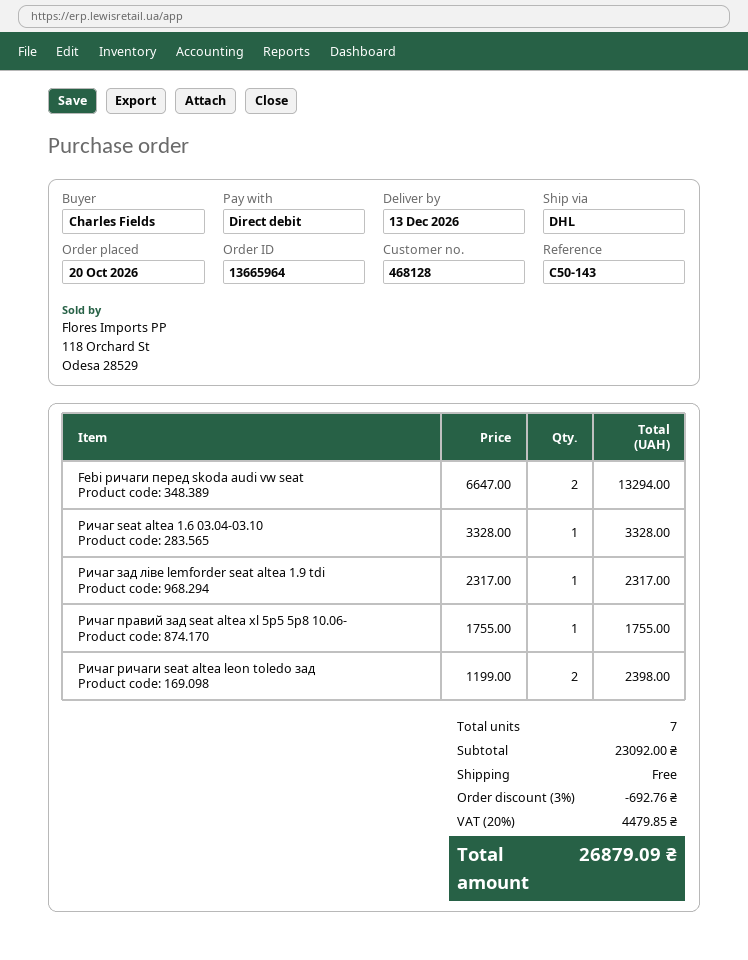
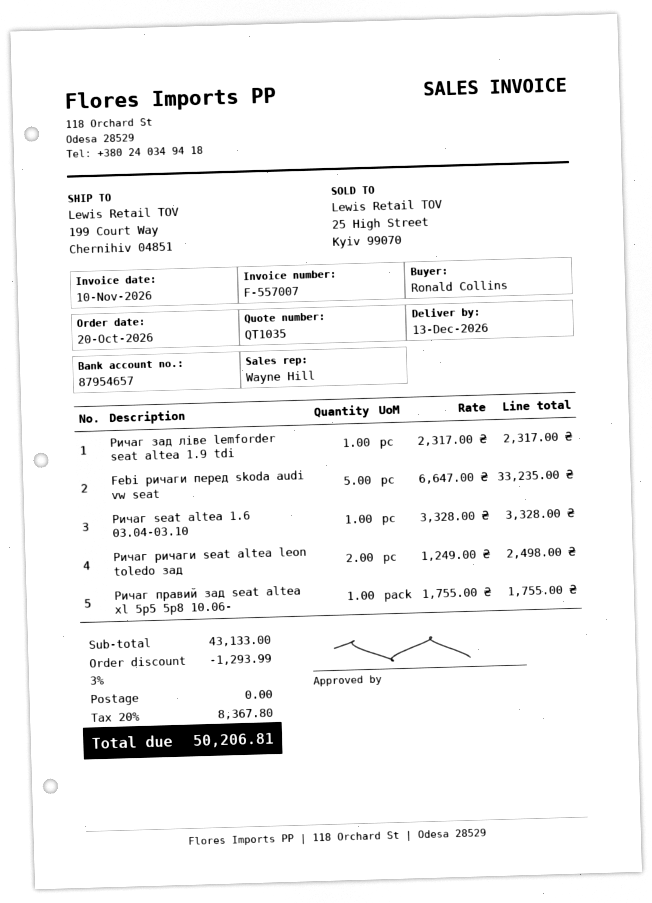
ordered by: Charles Fields -> Ronald Collins
Febi ричаги перед skoda audi vw seat: 2 x 6647.00 = 13294.00 -> 5 x 6647.00 = 33235.00
Ричаг ричаги seat altea leon toledo зад: 2 x 1199.00 = 2398.00 -> 2 x 1249.00 = 2498.00
subtotal: 23092.00 -> 43133.00
discount: 3% = 692.76 -> 3% = 1293.99
tax: 20% = 4479.85 -> 20% = 8367.80
total: 26879.09 -> 50206.81

